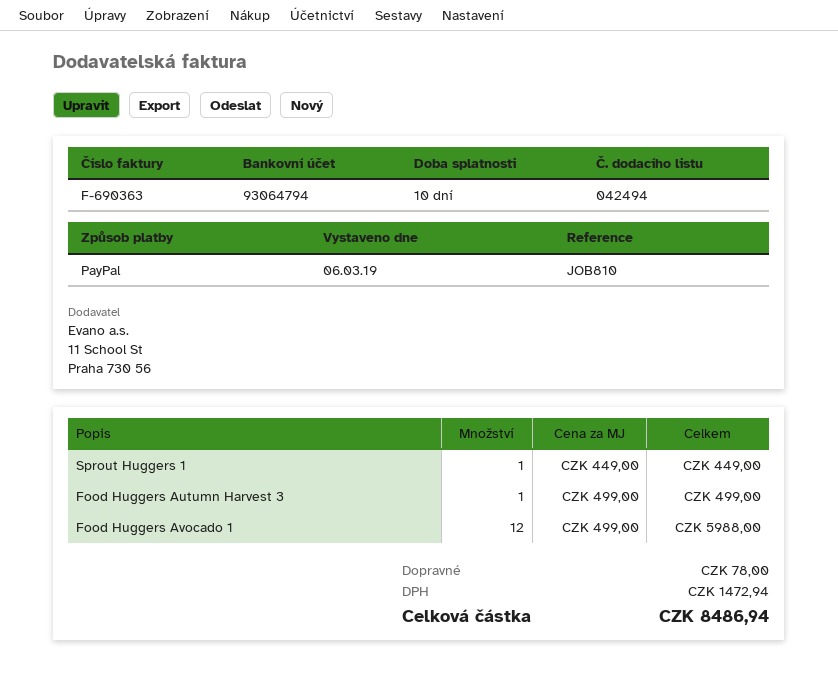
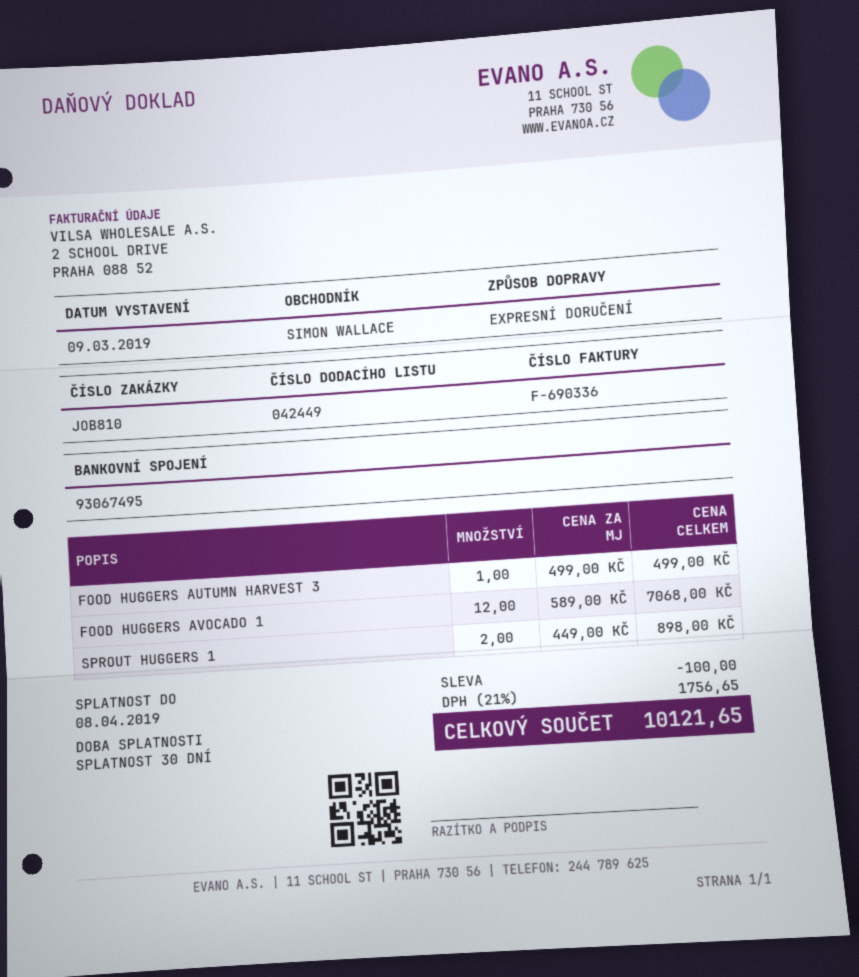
delivery note number: 042494 -> 042449
invoice number: F-690363 -> F-690336
invoice date: 2019-03-06 -> 2019-03-09
payment terms: 10 days -> 30 days
bank account: 93064794 -> 93067495
Sprout Huggers 1: 1 x 449.00 = 449.00 -> 2 x 449.00 = 898.00
Food Huggers Avocado 1: 12 x 499.00 = 5988.00 -> 12 x 589.00 = 7068.00
discount: none -> 100.00
shipping: 78.00 -> none
tax: 1472.94 -> 1756.65
total: 8486.94 -> 10121.65

